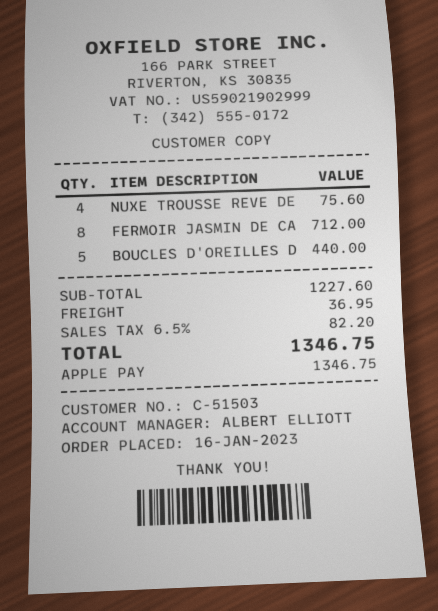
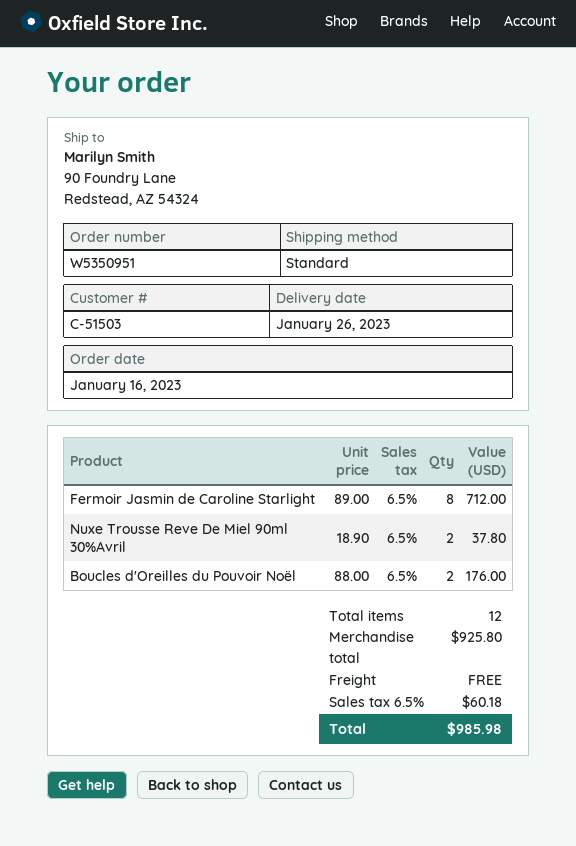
NUXE TROUSSE REVE DE: 4 for 75.60 -> 2 for 37.80
BOUCLES D'OREILLES D: 5 for 440.00 -> 2 for 176.00
subtotal: 1227.60 -> 925.80
shipping: 36.95 -> 0.00
tax: 6.5% = 82.20 -> 6.5% = 60.18
total: 1346.75 -> 985.98

